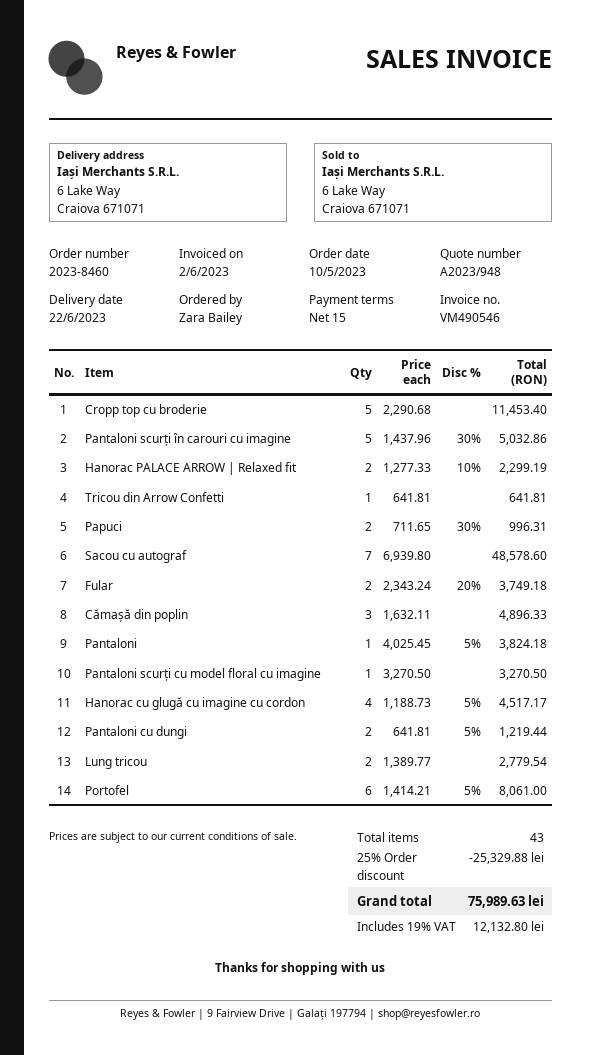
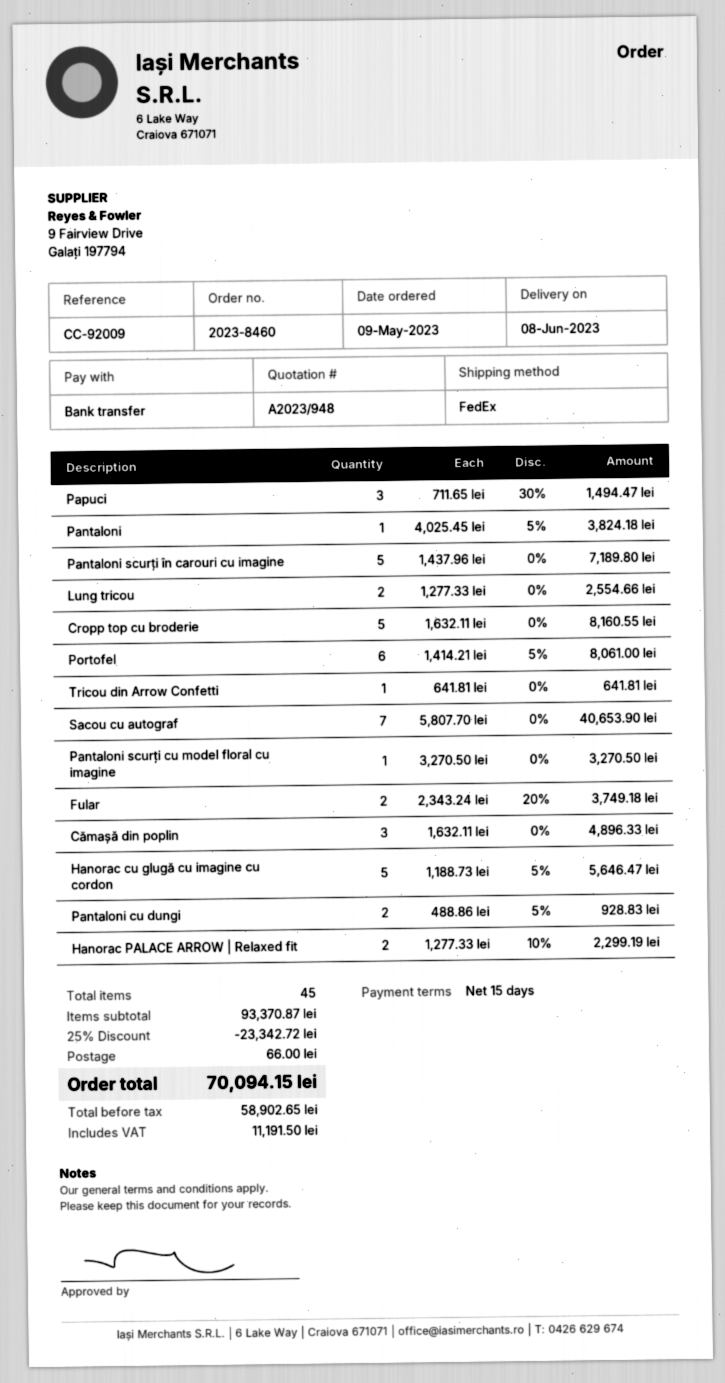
order date: 2023-05-10 -> 2023-05-09
delivery date: 2023-06-22 -> 2023-06-08
Cropp top cu broderie: 5 x 2290.68 = 11453.40 -> 5 x 1632.11 = 8160.55
Pantaloni scurți în carouri cu imagine: 5 x 1437.96 - 30% = 5032.86 -> 5 x 1437.96 = 7189.80
Papuci: 2 x 711.65 - 30% = 996.31 -> 3 x 711.65 - 30% = 1494.47
Sacou cu autograf: 7 x 6939.80 = 48578.60 -> 7 x 5807.70 = 40653.90
Hanorac cu glugă cu imagine cu cordon: 4 x 1188.73 - 5% = 4517.17 -> 5 x 1188.73 - 5% = 5646.47
Pantaloni cu dungi: 2 x 641.81 - 5% = 1219.44 -> 2 x 488.86 - 5% = 928.83
Lung tricou: 2 x 1389.77 = 2779.54 -> 2 x 1277.33 = 2554.66
total quantity: 43 -> 45
discount: 25% = 25329.88 -> 25% = 23342.72
shipping: none -> 66.00
tax: 12132.80 -> 11191.50
total: 75989.63 -> 70094.15

